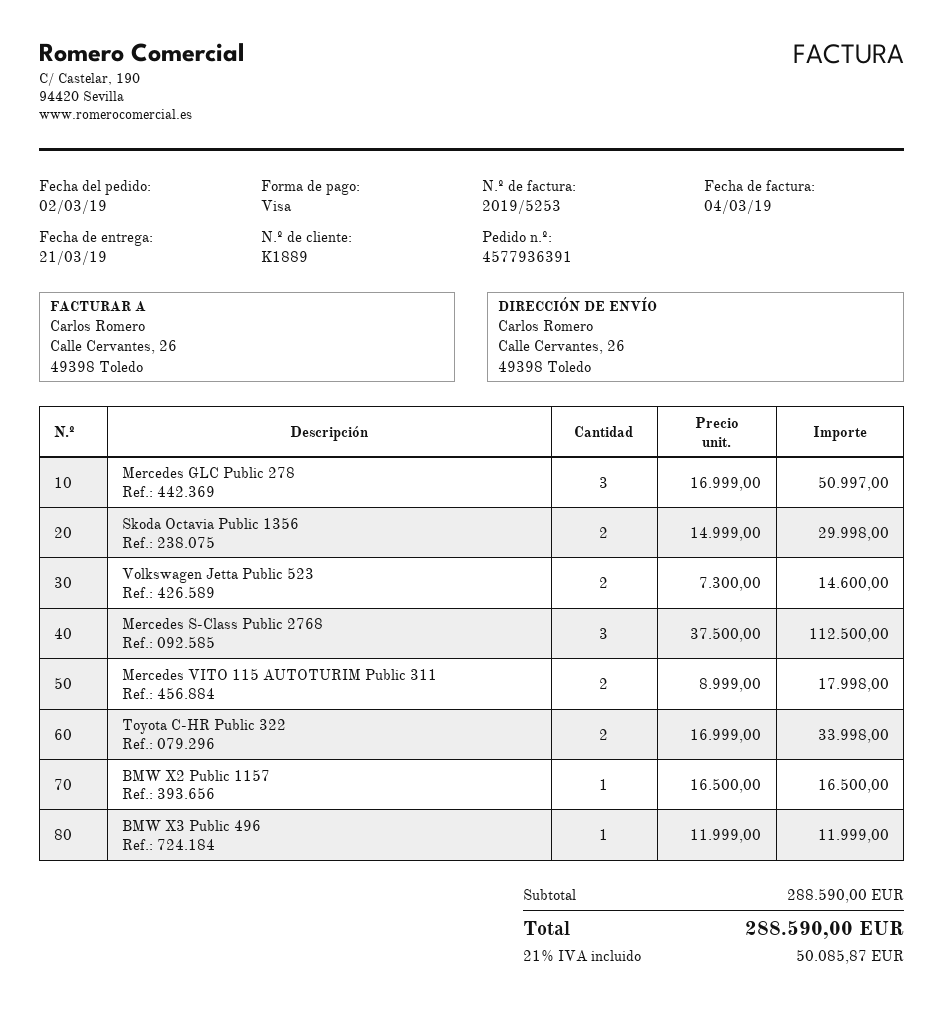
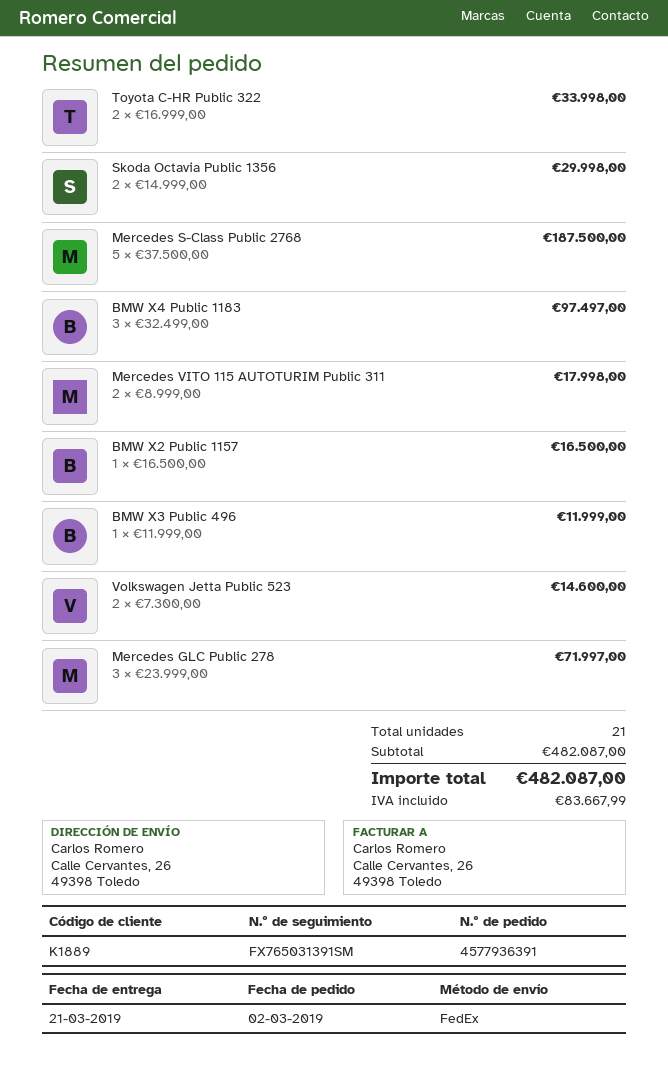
Mercedes GLC Public 278: 3 x 16999.00 = 50997.00 -> 3 x 23999.00 = 71997.00
Mercedes S-Class Public 2768: 3 x 37500.00 = 112500.00 -> 5 x 37500.00 = 187500.00
BMW X4 Public 1183: none -> 3 x 32499.00 = 97497.00
subtotal: 288590.00 -> 482087.00
tax: 50085.87 -> 83667.99
total: 288590.00 -> 482087.00

